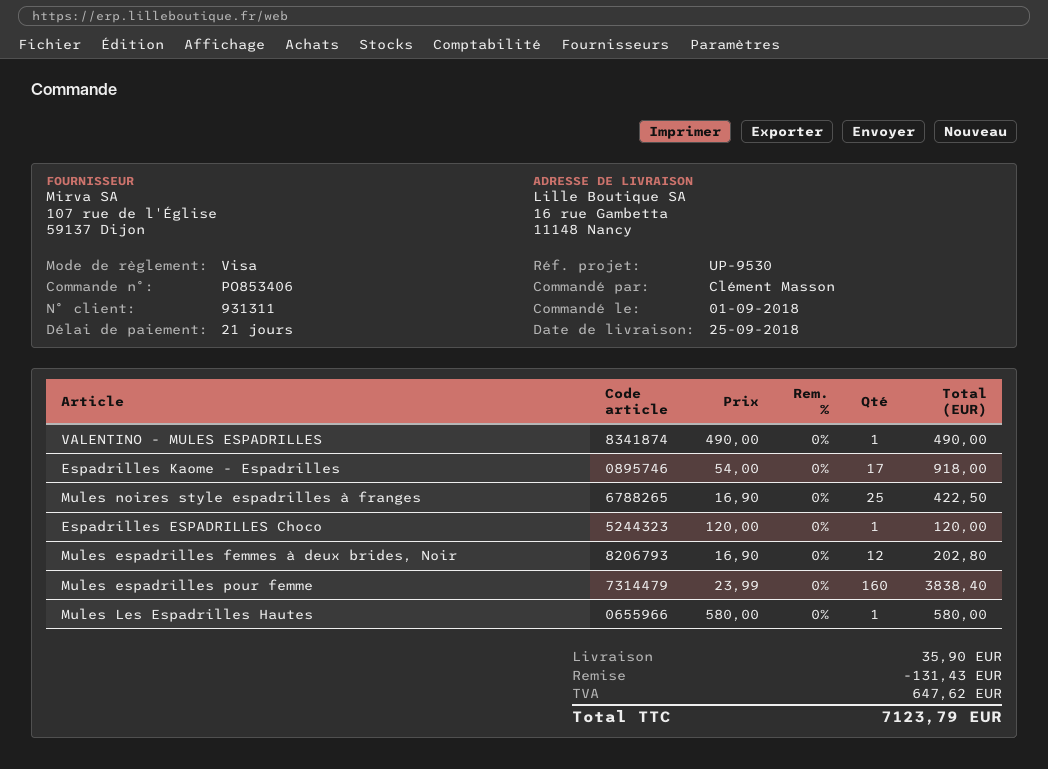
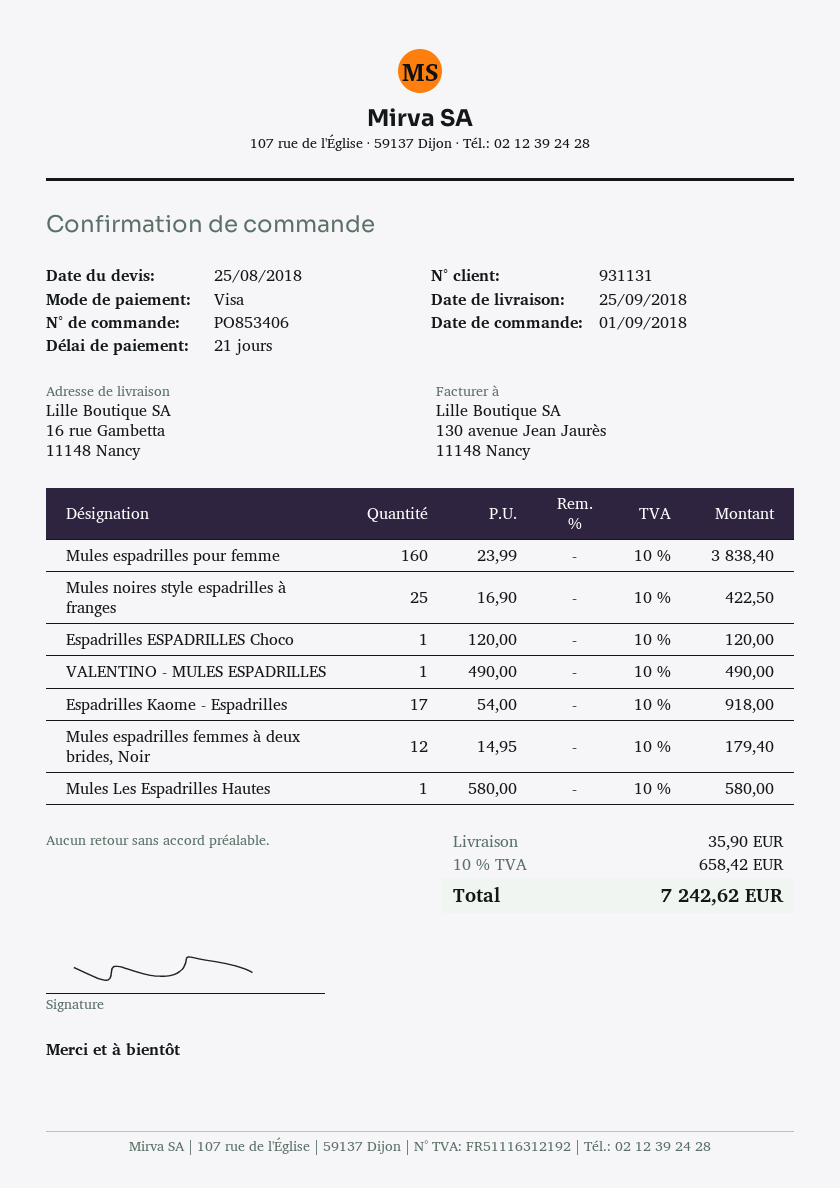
customer number: 931311 -> 931131
Mules espadrilles femmes à deux brides, Noir: 12 x 16.90 = 202.80 -> 12 x 14.95 = 179.40
discount: 131.43 -> none
tax: 647.62 -> 658.42
total: 7123.79 -> 7242.62

